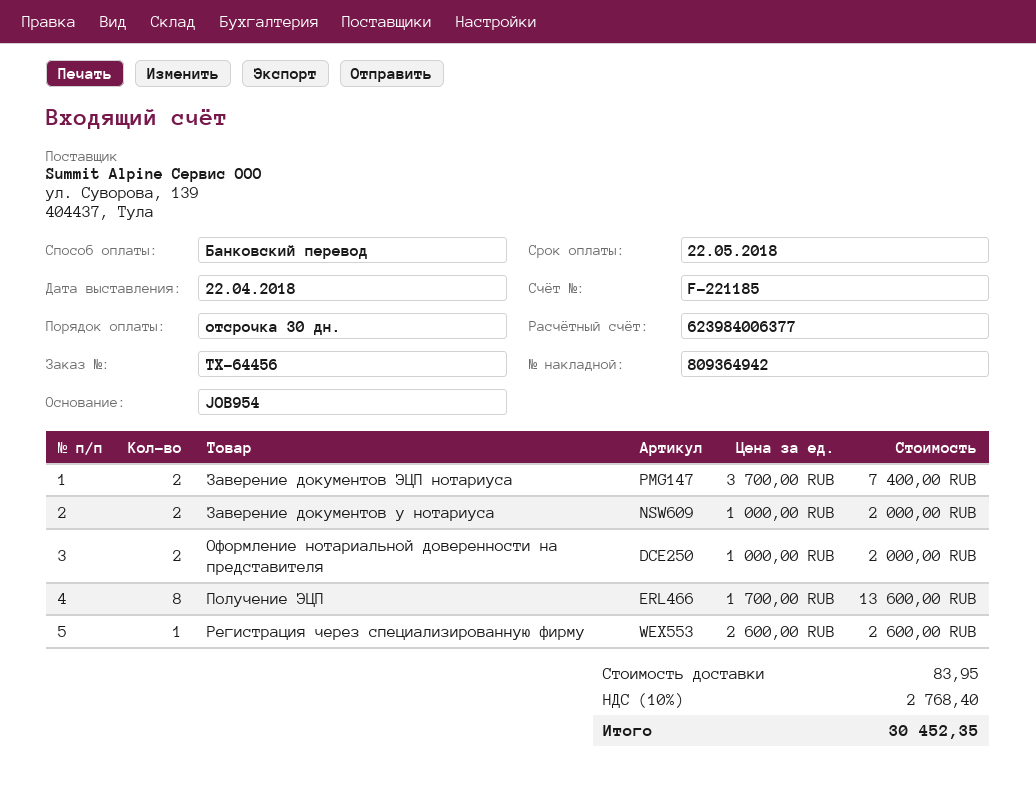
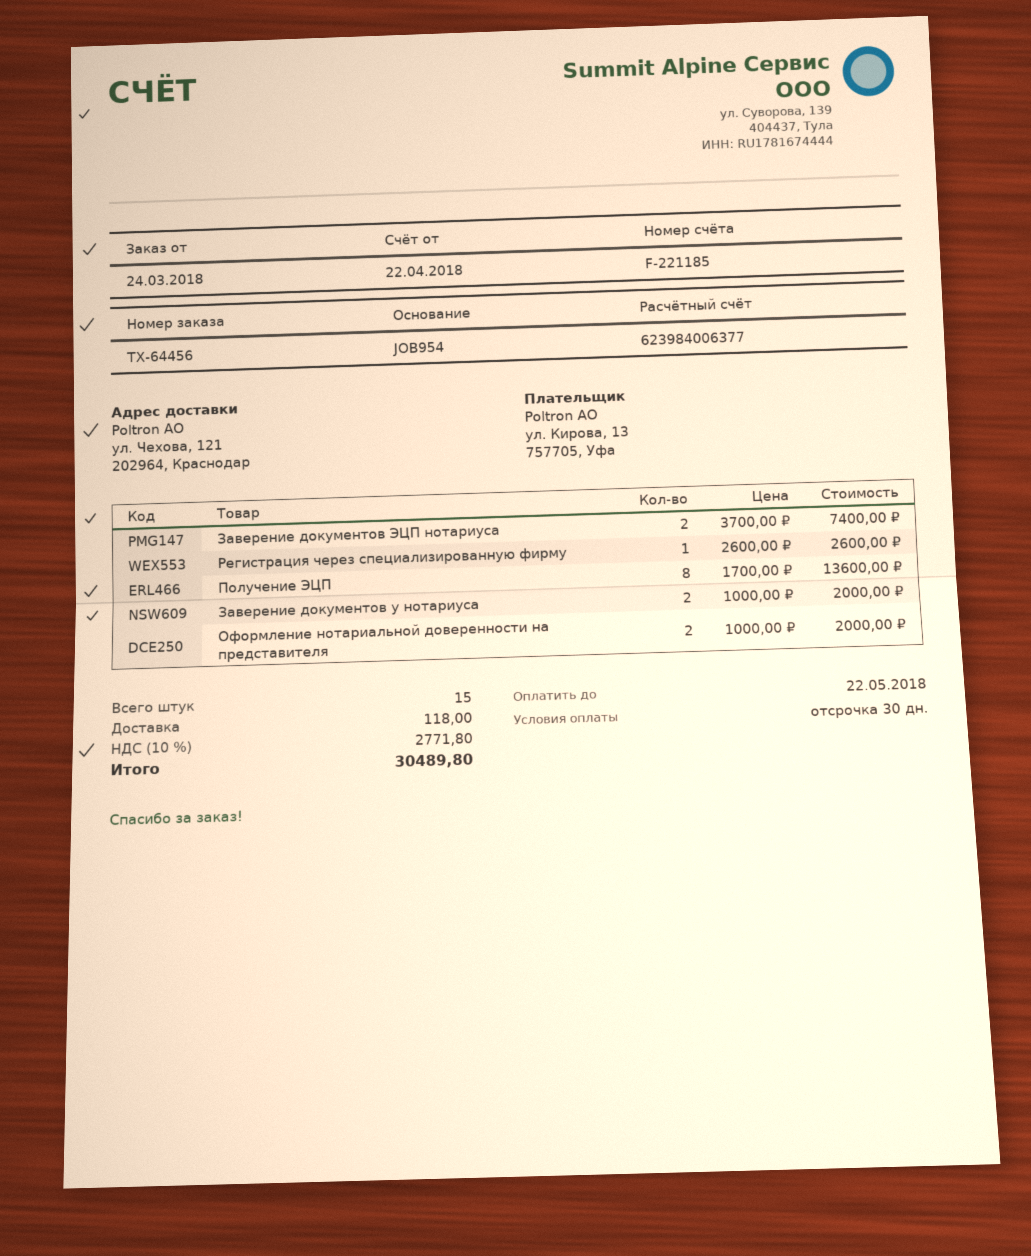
shipping: 83.95 -> 118.00
tax: 10% = 2768.40 -> 10% = 2771.80
total: 30452.35 -> 30489.80

